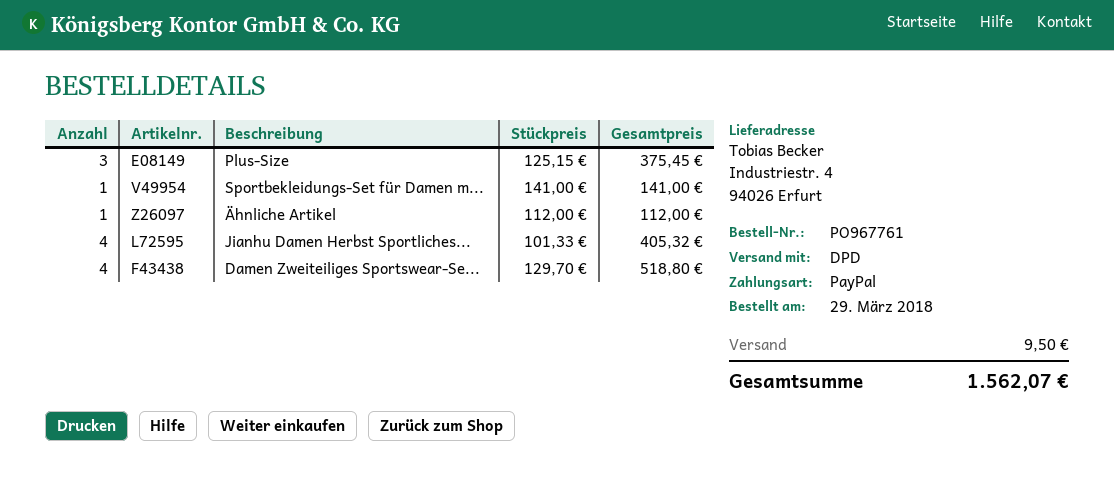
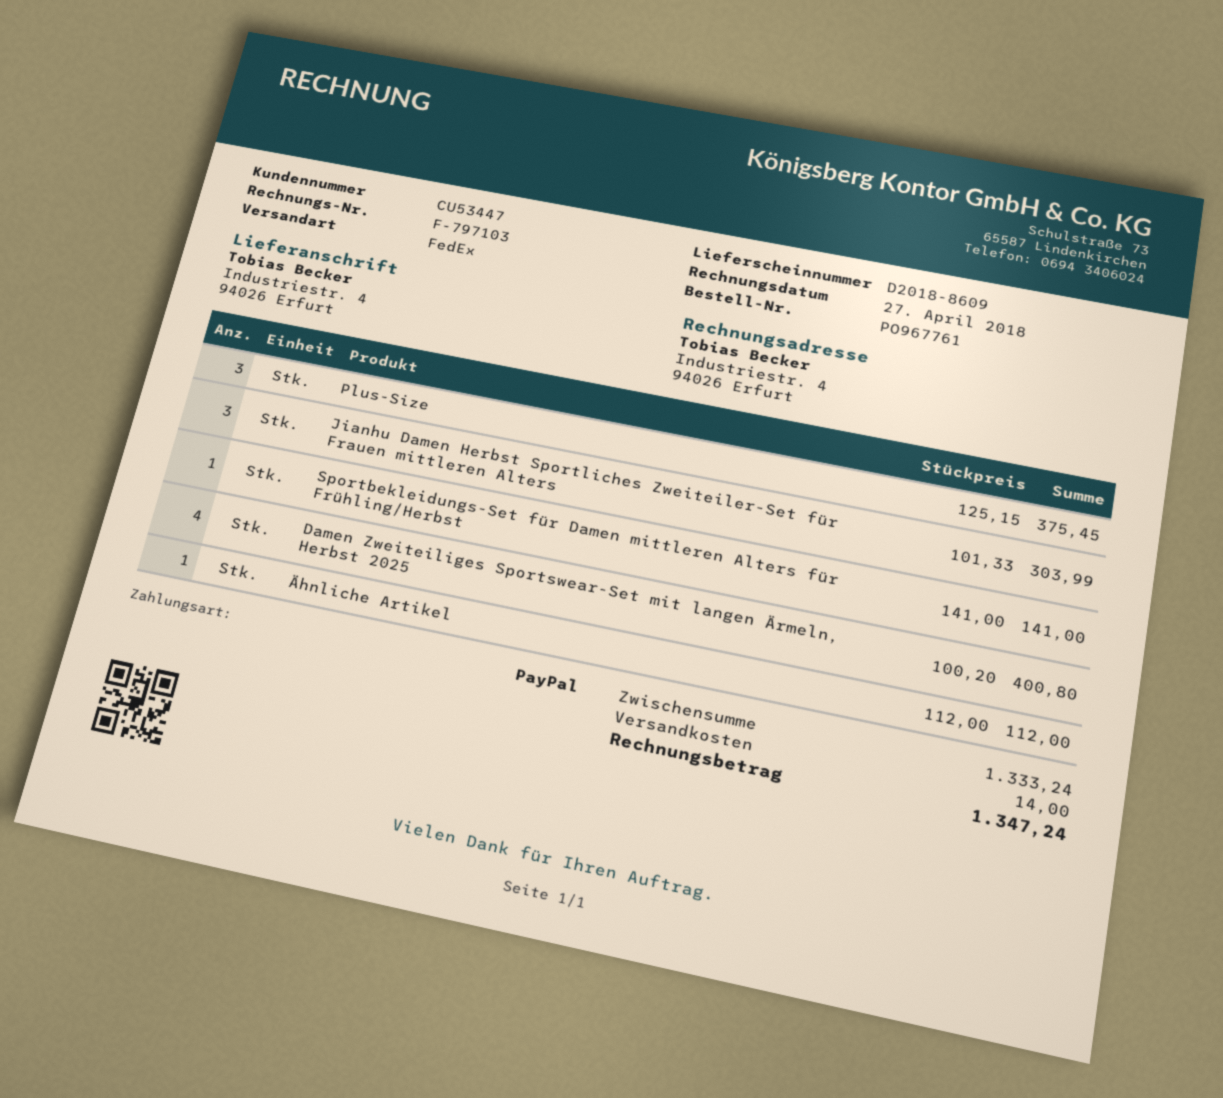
shipping method: DPD -> FedEx
Jianhu Damen Herbst Sportliches...: 4 x 101.33 = 405.32 -> 3 x 101.33 = 303.99
Damen Zweiteiliges Sportswear-Se...: 4 x 129.70 = 518.80 -> 4 x 100.20 = 400.80
shipping: 9.50 -> 14.00
total: 1562.07 -> 1347.24

